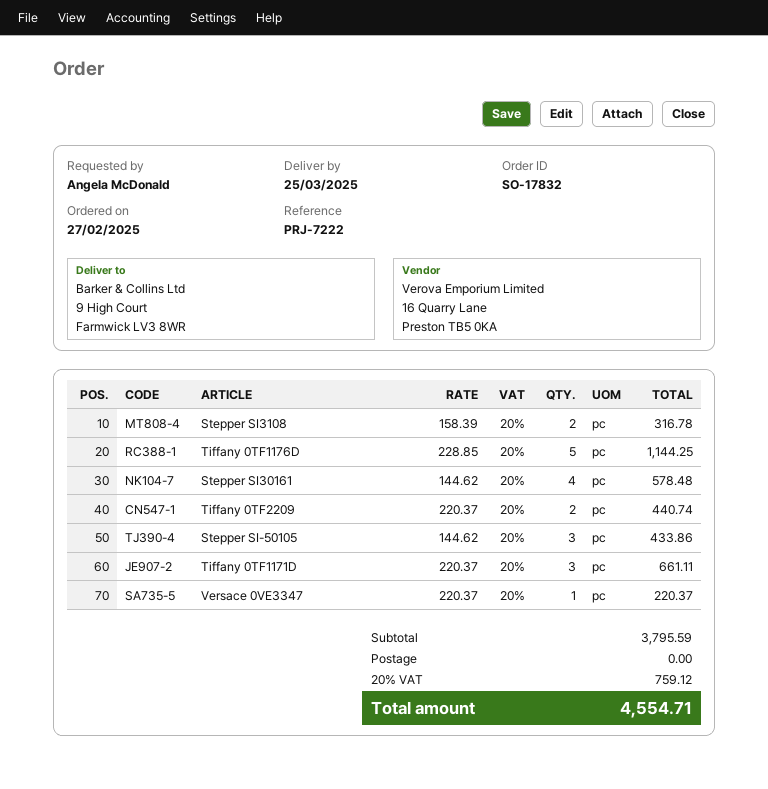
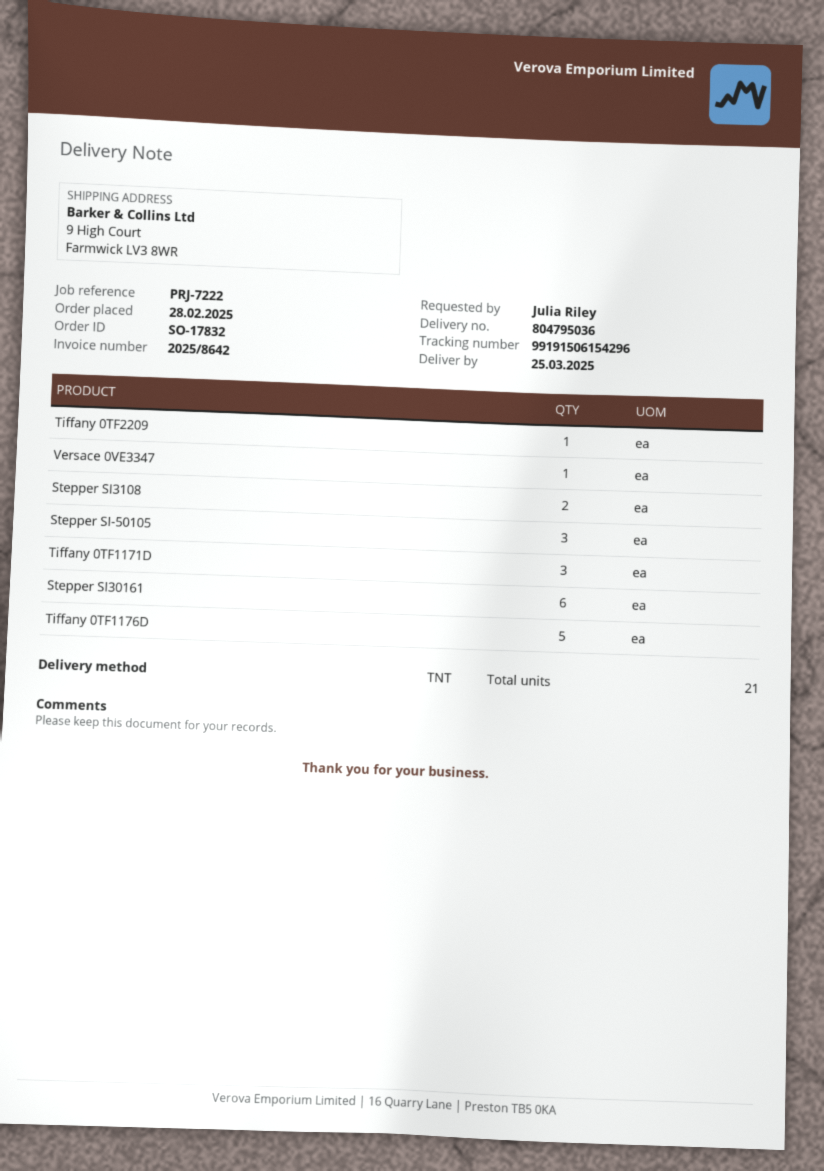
order date: 2025-02-27 -> 2025-02-28
ordered by: Angela McDonald -> Julia Riley
Stepper SI30161: 4 -> 6
Tiffany 0TF2209: 2 -> 1

